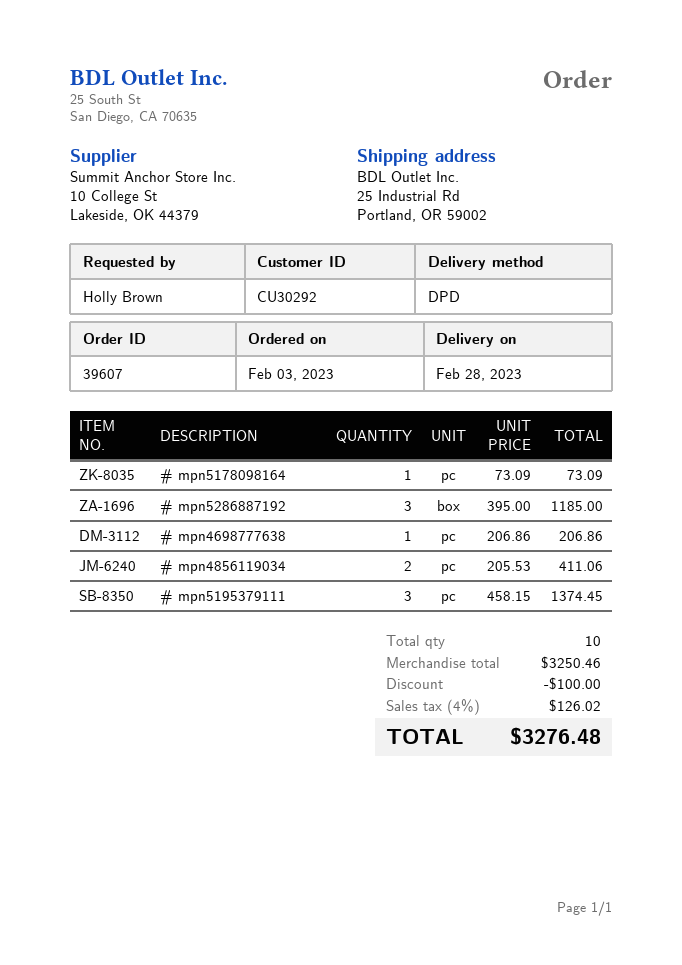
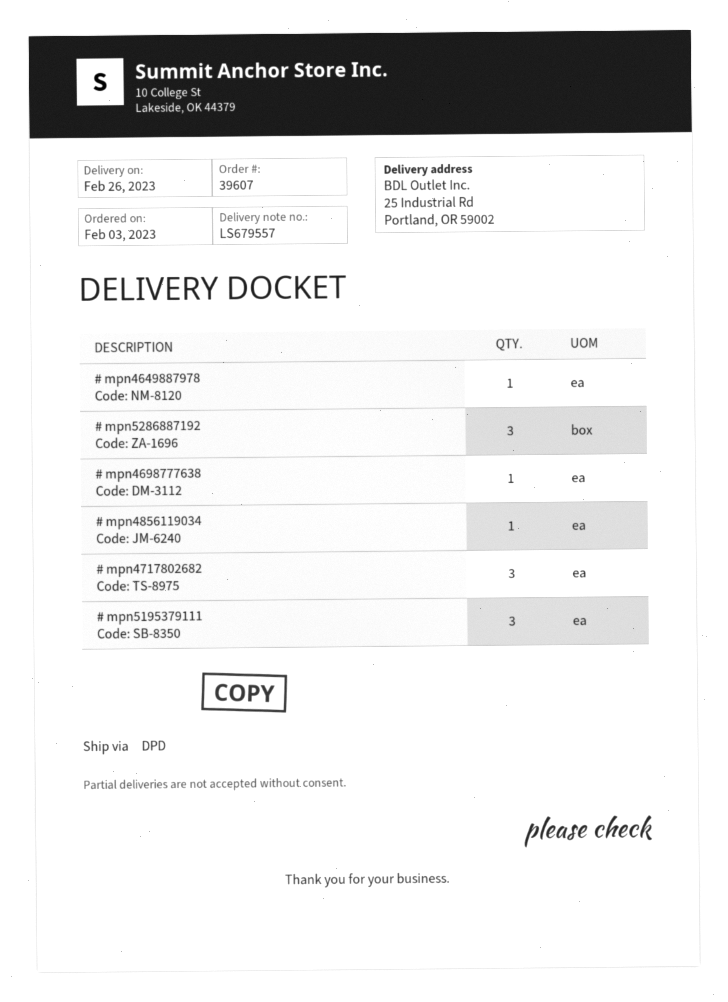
delivery date: 2023-02-28 -> 2023-02-26
# mpn5178098164: 1 -> none
# mpn4856119034: 2 -> 1
# mpn4649887978: none -> 1
# mpn4717802682: none -> 3

